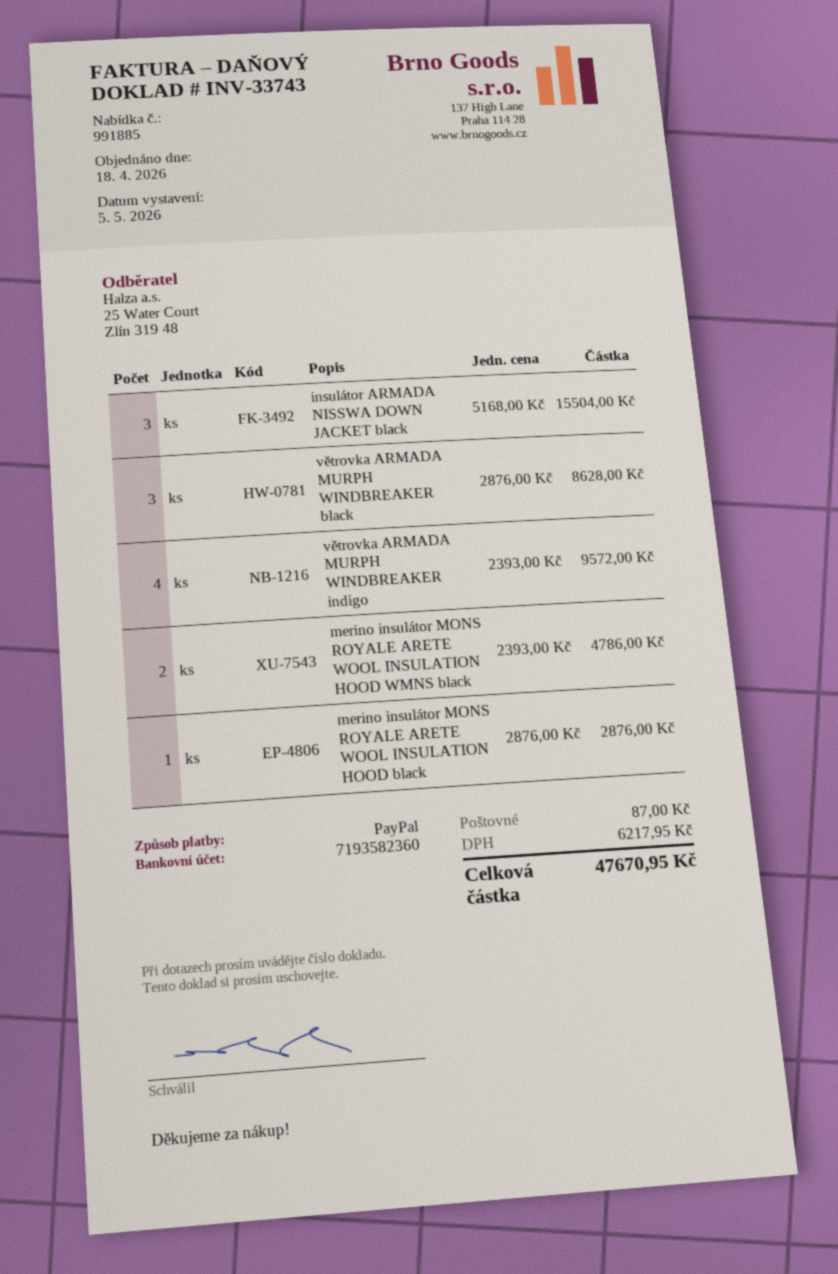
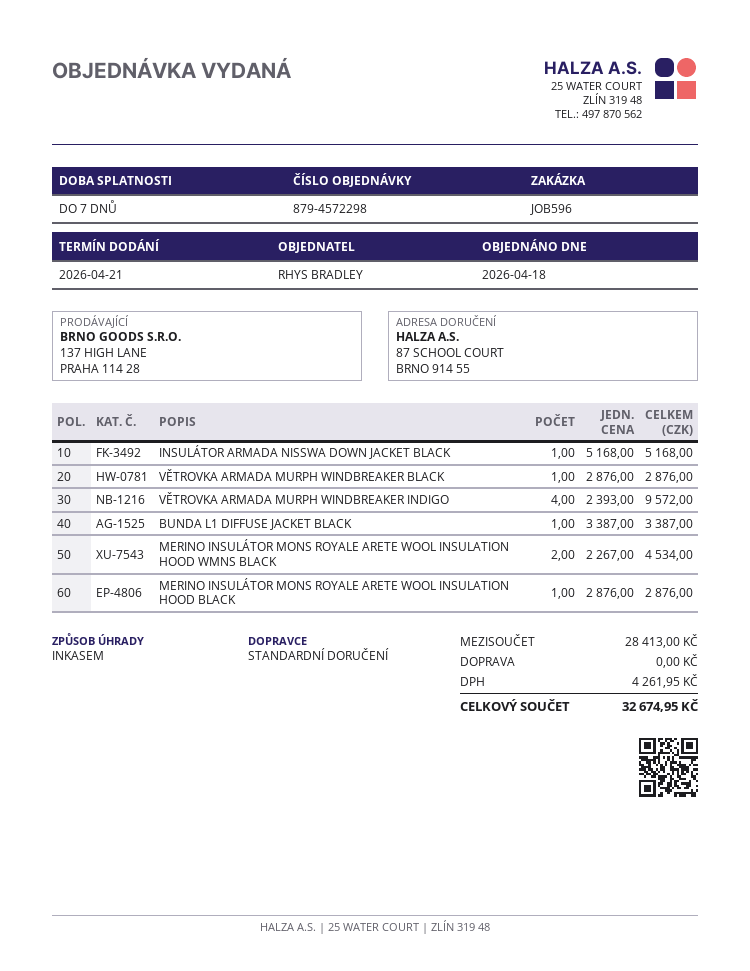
payment method: PayPal -> direct debit
insulátor ARMADA NISSWA DOWN JACKET black: 3 x 5168.00 = 15504.00 -> 1 x 5168.00 = 5168.00
větrovka ARMADA MURPH WINDBREAKER black: 3 x 2876.00 = 8628.00 -> 1 x 2876.00 = 2876.00
merino insulátor MONS ROYALE ARETE WOOL INSULATION HOOD WMNS black: 2 x 2393.00 = 4786.00 -> 2 x 2267.00 = 4534.00
BUNDA L1 DIFFUSE JACKET BLACK: none -> 1 x 3387.00 = 3387.00
shipping: 87.00 -> 0.00
tax: 6217.95 -> 4261.95
total: 47670.95 -> 32674.95

